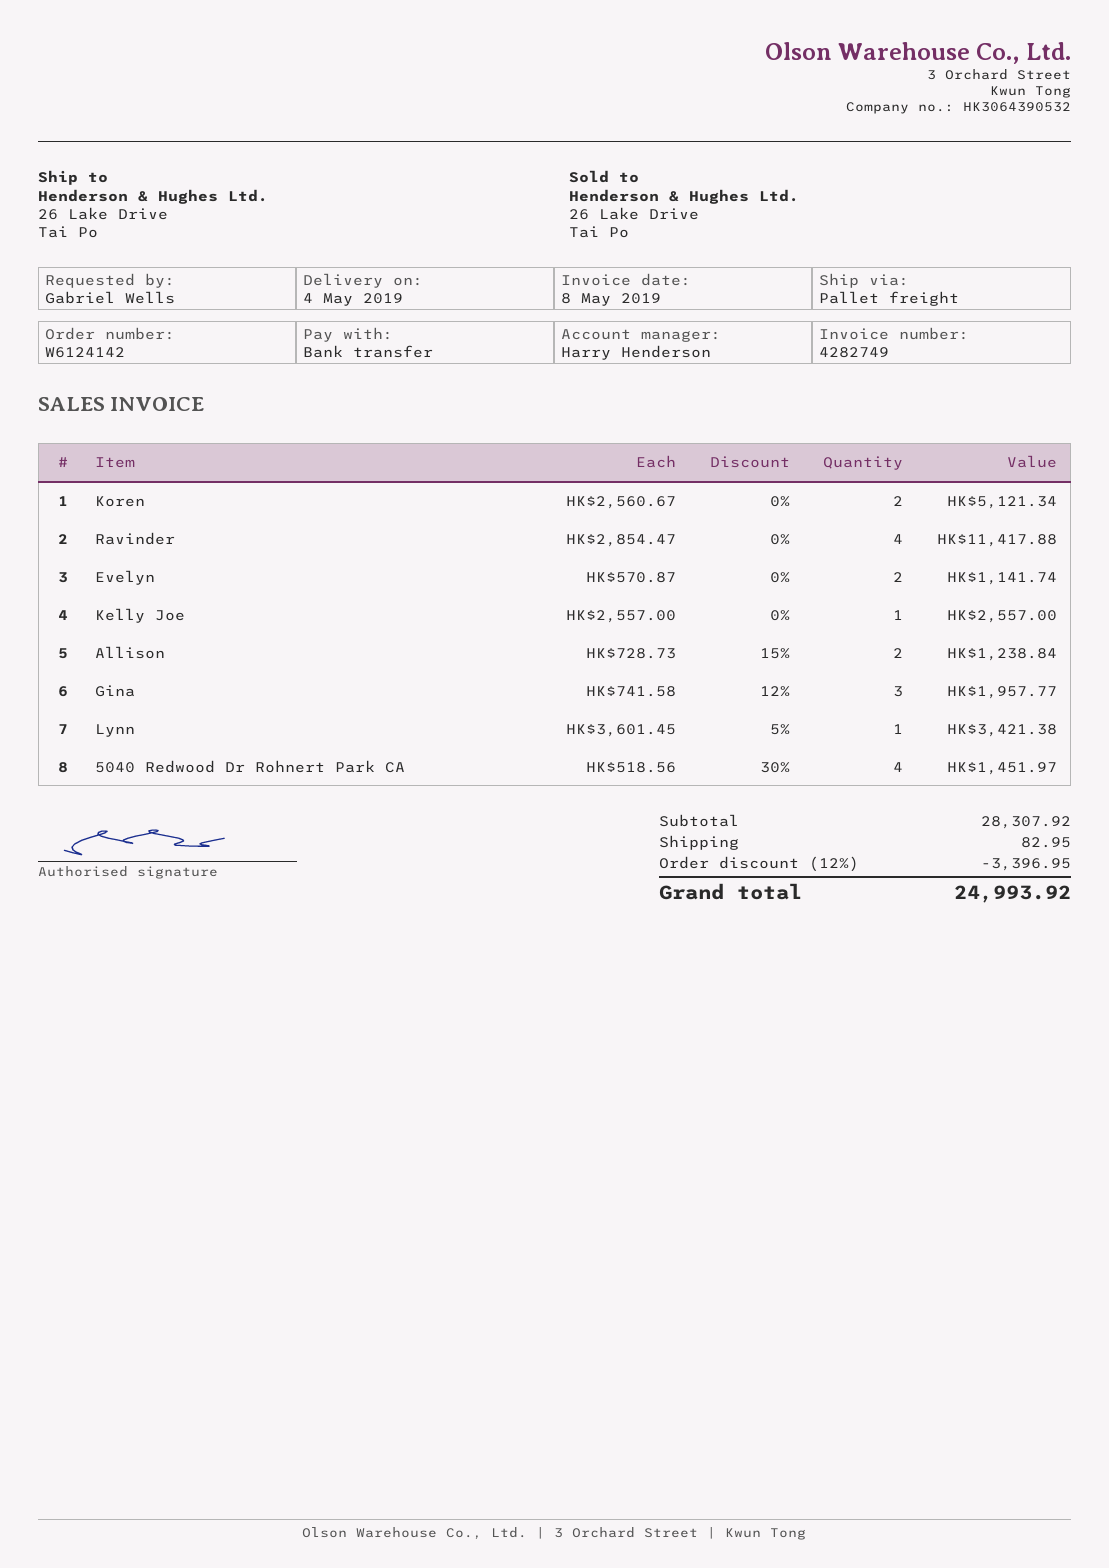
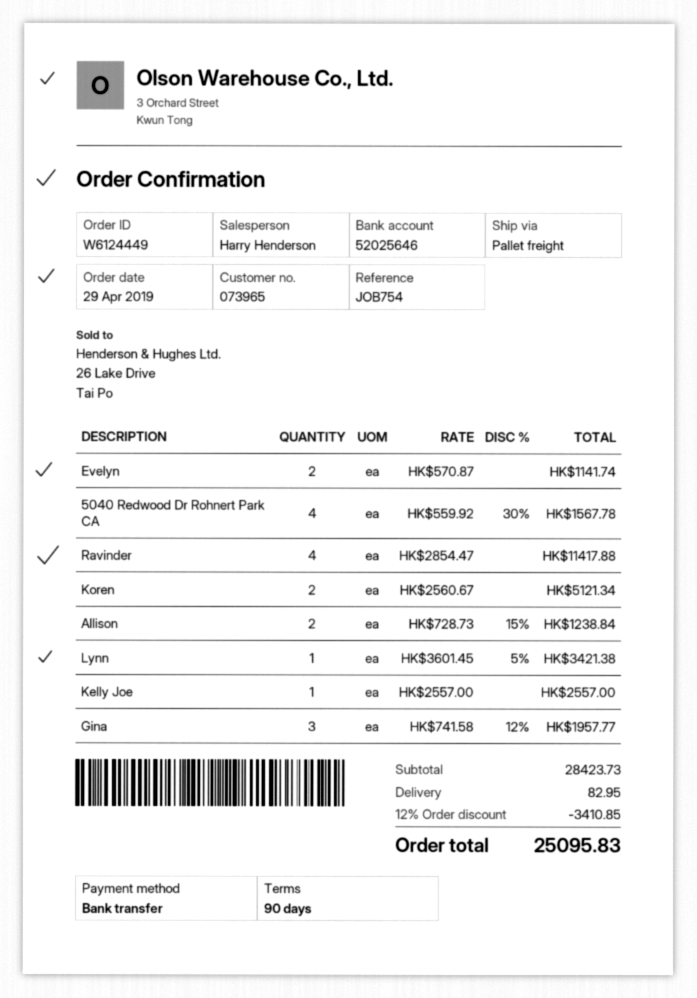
order number: W6124142 -> W6124449
5040 Redwood Dr Rohnert Park CA: 4 x 518.56 - 30% = 1451.97 -> 4 x 559.92 - 30% = 1567.78
subtotal: 28307.92 -> 28423.73
discount: 12% = 3396.95 -> 12% = 3410.85
total: 24993.92 -> 25095.83

